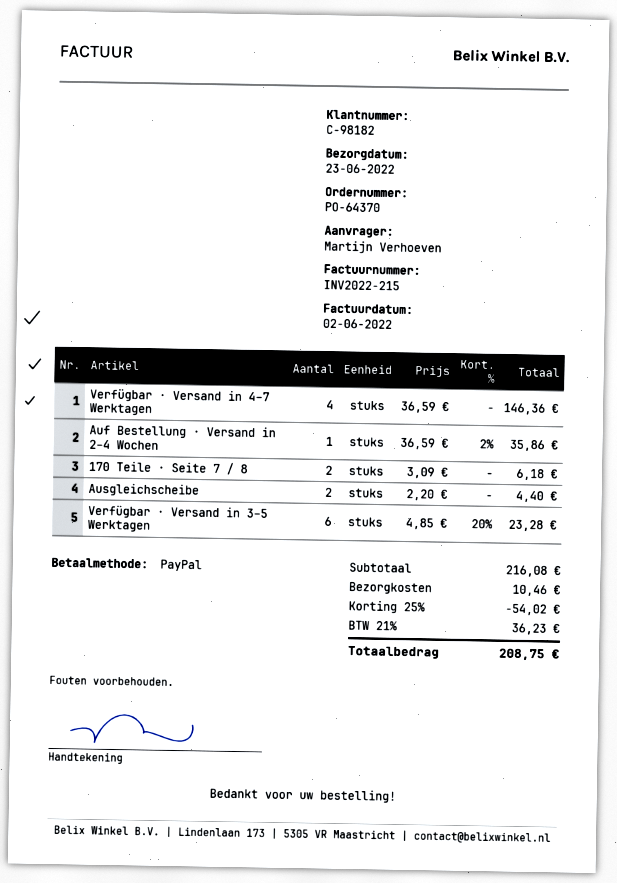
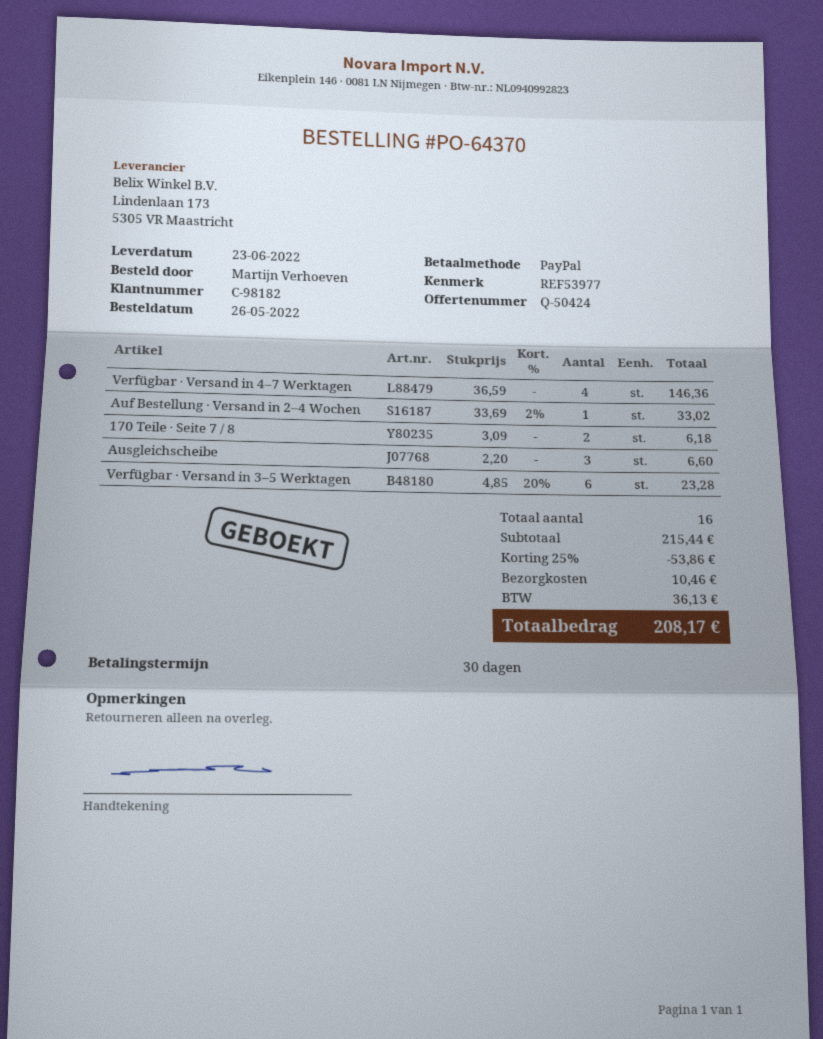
Auf Bestellung · Versand in 2–4 Wochen: 1 x 36.59 - 2% = 35.86 -> 1 x 33.69 - 2% = 33.02
Ausgleichscheibe: 2 x 2.20 = 4.40 -> 3 x 2.20 = 6.60
subtotal: 216.08 -> 215.44
discount: 25% = 54.02 -> 25% = 53.86
tax: 36.23 -> 36.13
total: 208.75 -> 208.17

